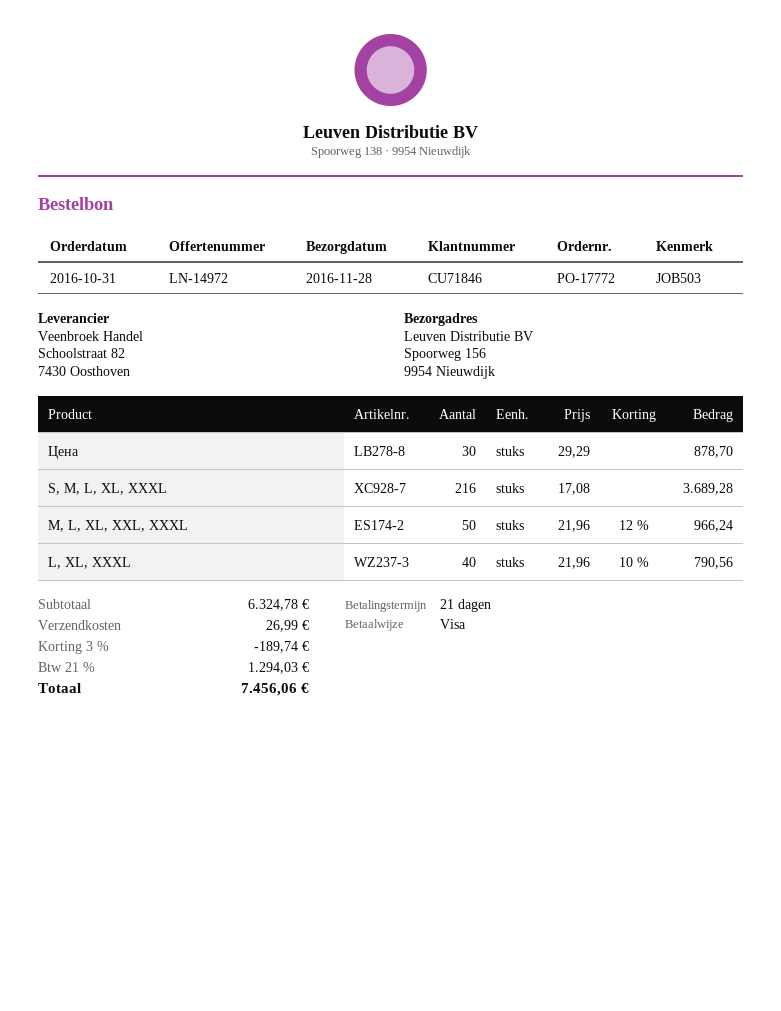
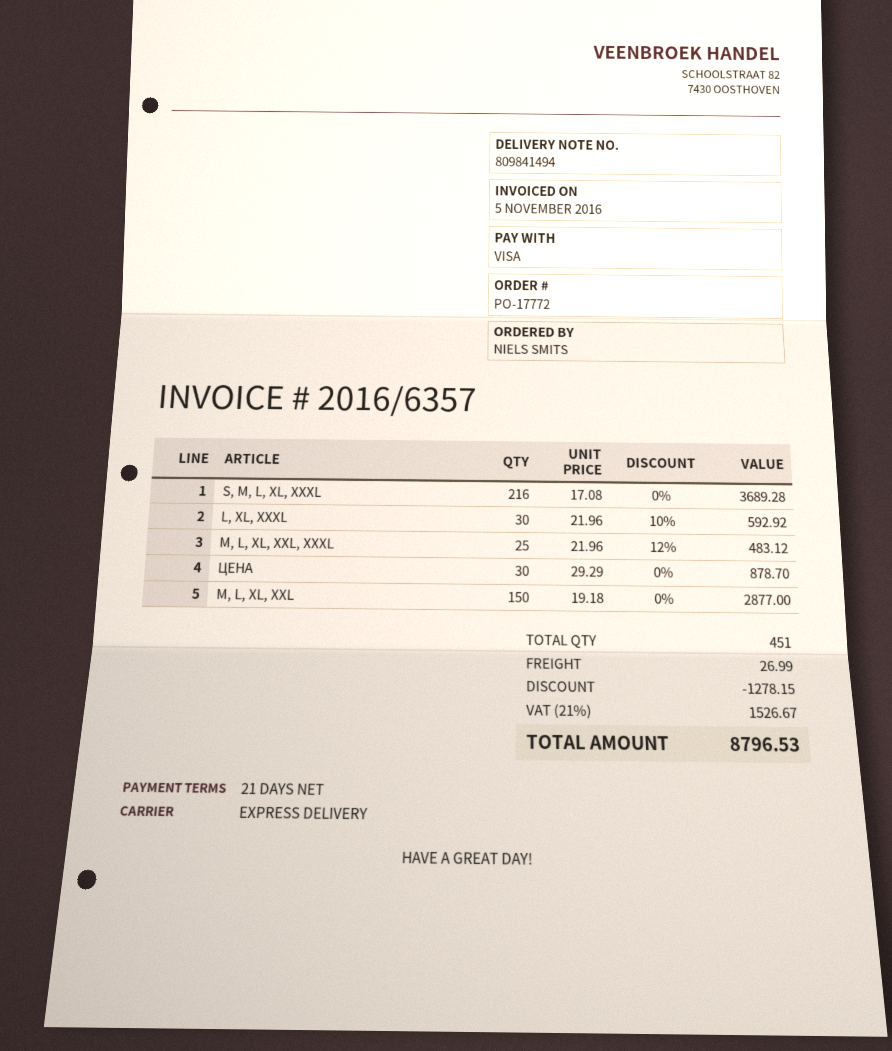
M, L, XL, XXL, XXXL: 50 x 21.96 - 12% = 966.24 -> 25 x 21.96 - 12% = 483.12
L, XL, XXXL: 40 x 21.96 - 10% = 790.56 -> 30 x 21.96 - 10% = 592.92
M, L, XL, XXL: none -> 150 x 19.18 = 2877.00
discount: 189.74 -> 1278.15
tax: 21% = 1294.03 -> 21% = 1526.67
total: 7456.06 -> 8796.53

